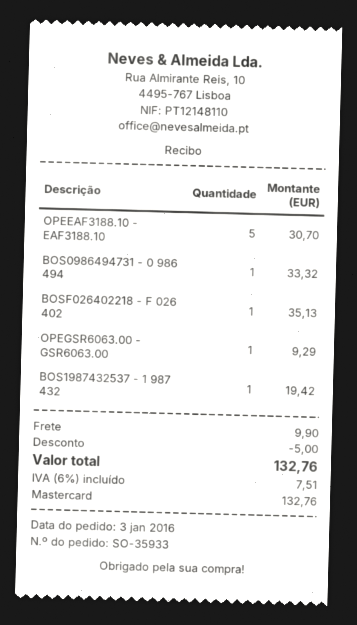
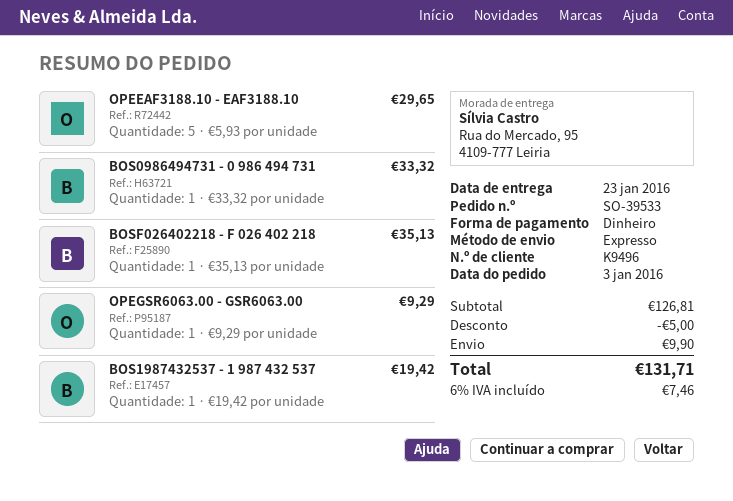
order number: SO-35933 -> SO-39533
payment method: Mastercard -> cash
OPEEAF3188.10 - EAF3188.10: 5 for 30.70 -> 5 for 29.65
tax: 6% = 7.51 -> 6% = 7.46
total: 132.76 -> 131.71

